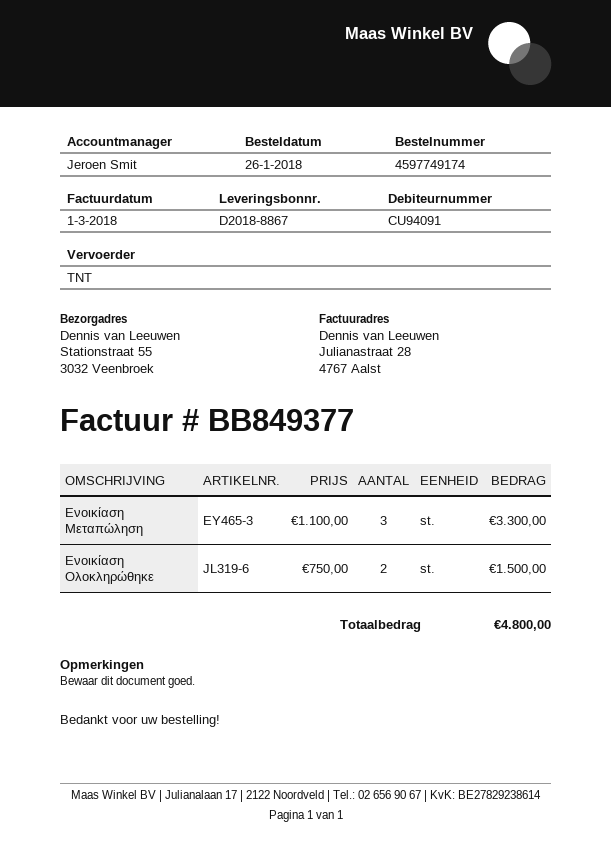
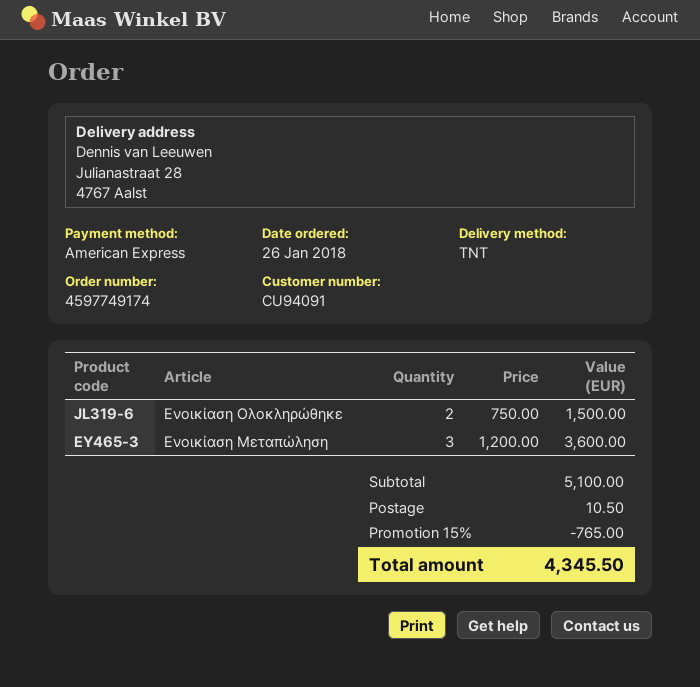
ship to: Stationstraat 55, 3032 Veenbroek -> Julianastraat 28, 4767 Aalst
Ενοικίαση Μεταπώληση: 3 x 1100.00 = 3300.00 -> 3 x 1200.00 = 3600.00
discount: none -> 15% = 765.00
shipping: none -> 10.50
total: 4800.00 -> 4345.50

